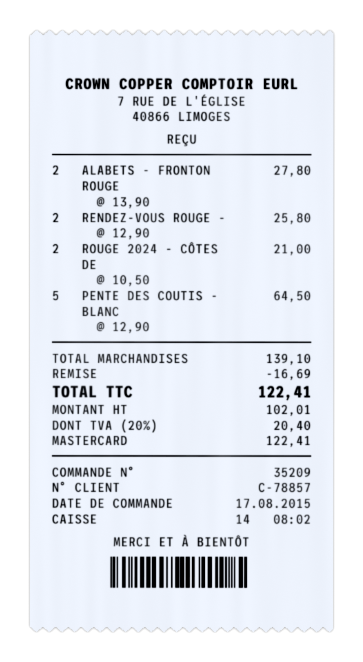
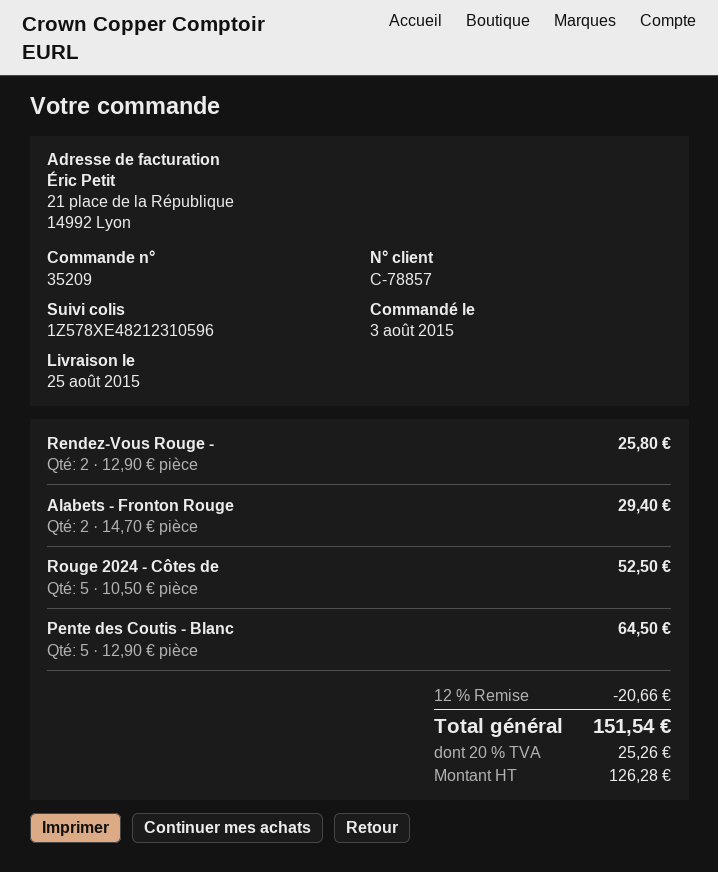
order date: 2015-08-17 -> 2015-08-03
ALABETS - FRONTON ROUGE: 2 x 13.90 = 27.80 -> 2 x 14.70 = 29.40
ROUGE 2024 - CÔTES DE: 2 x 10.50 = 21.00 -> 5 x 10.50 = 52.50
discount: 16.69 -> 20.66
net: 102.01 -> 126.28
tax: 20% = 20.40 -> 20% = 25.26
total: 122.41 -> 151.54

